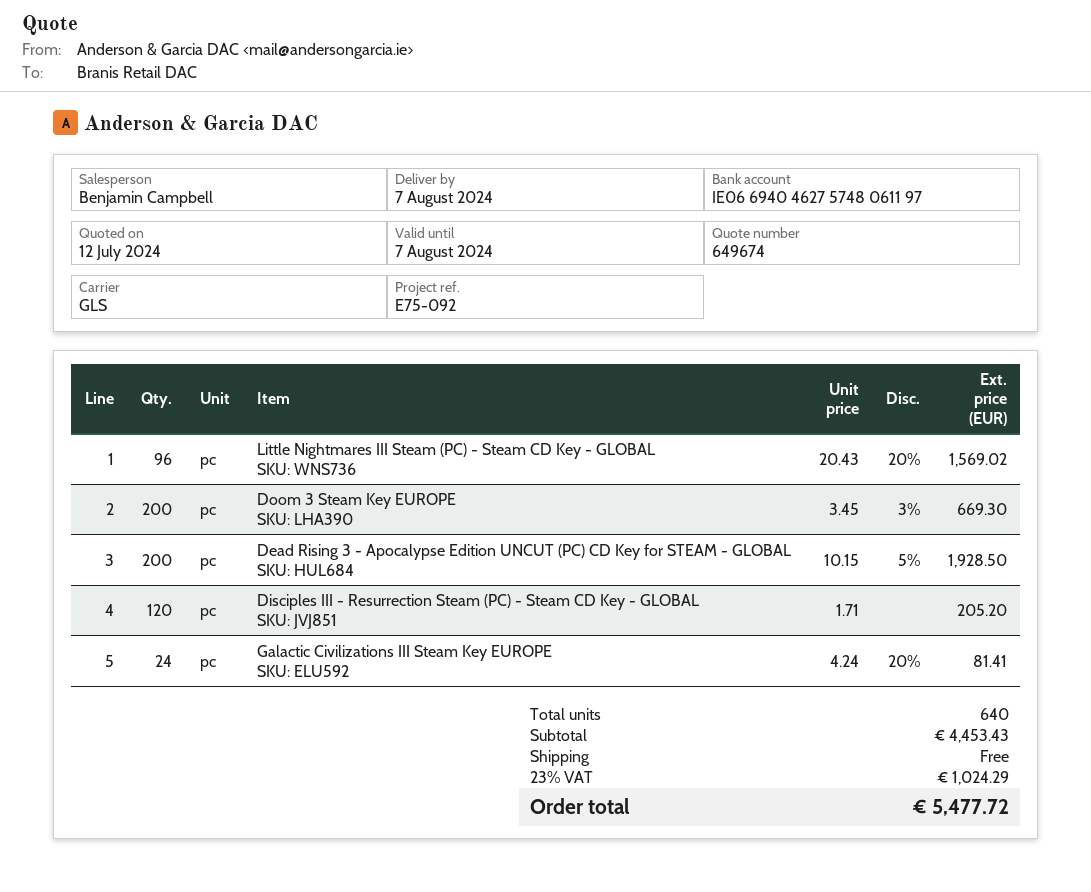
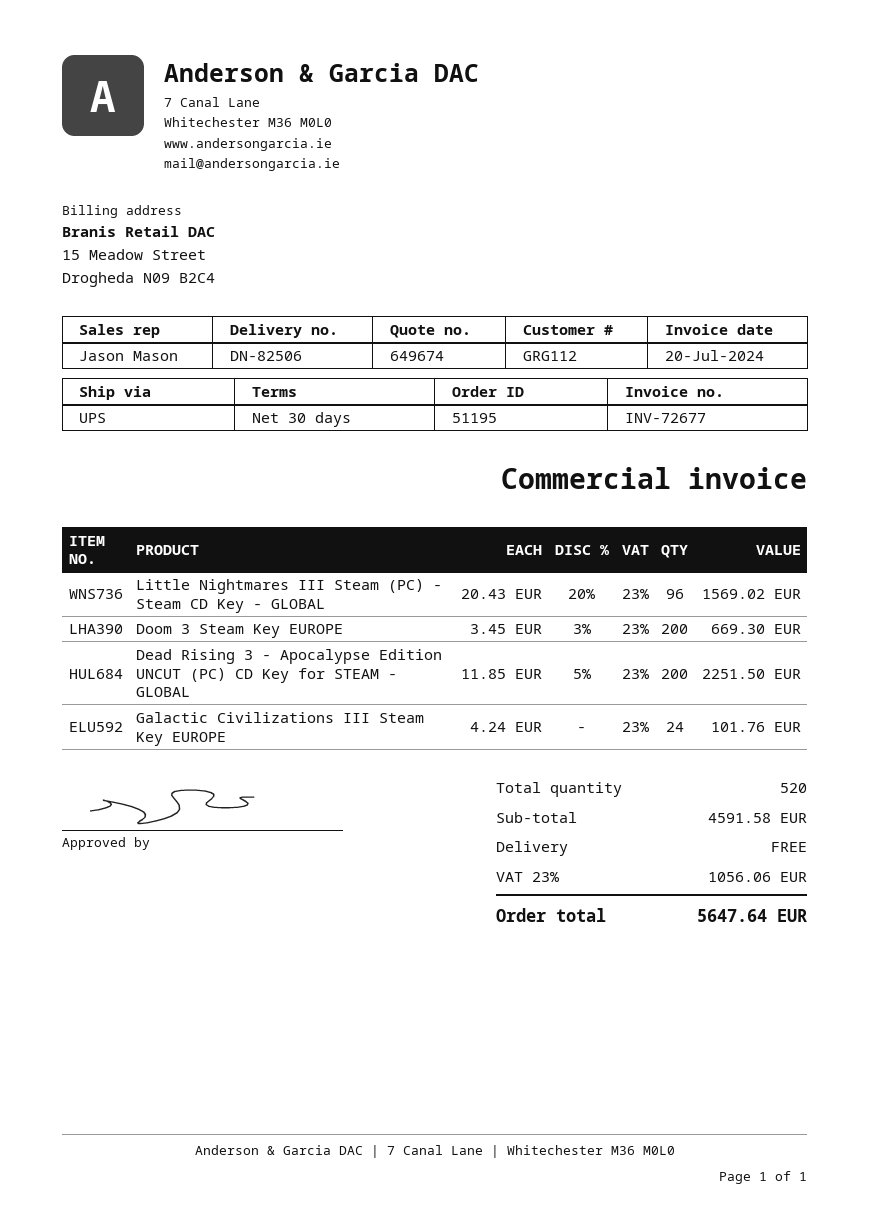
sales rep: Benjamin Campbell -> Jason Mason
shipping method: GLS -> UPS
Dead Rising 3 - Apocalypse Edition UNCUT (PC) CD Key for STEAM - GLOBAL: 200 x 10.15 - 5% = 1928.50 -> 200 x 11.85 - 5% = 2251.50
Disciples III - Resurrection Steam (PC) - Steam CD Key - GLOBAL: 120 x 1.71 = 205.20 -> none
Galactic Civilizations III Steam Key EUROPE: 24 x 4.24 - 20% = 81.41 -> 24 x 4.24 = 101.76
total quantity: 640 -> 520
subtotal: 4453.43 -> 4591.58
tax: 23% = 1024.29 -> 23% = 1056.06
total: 5477.72 -> 5647.64

